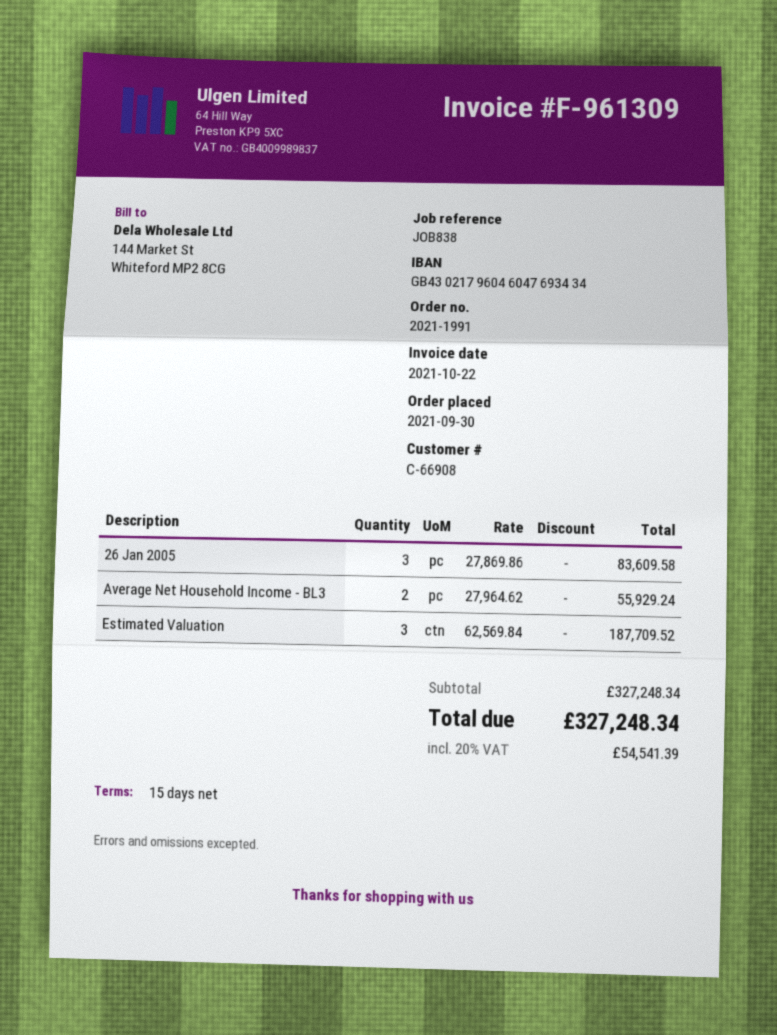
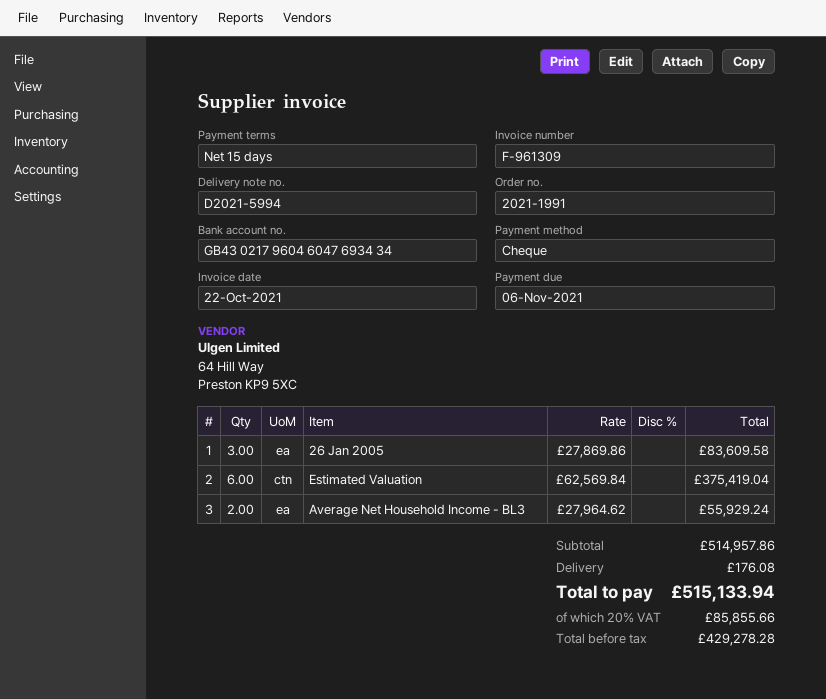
Estimated Valuation: 3 x 62569.84 = 187709.52 -> 6 x 62569.84 = 375419.04
subtotal: 327248.34 -> 514957.86
shipping: none -> 176.08
tax: 20% = 54541.39 -> 20% = 85855.66
total: 327248.34 -> 515133.94

